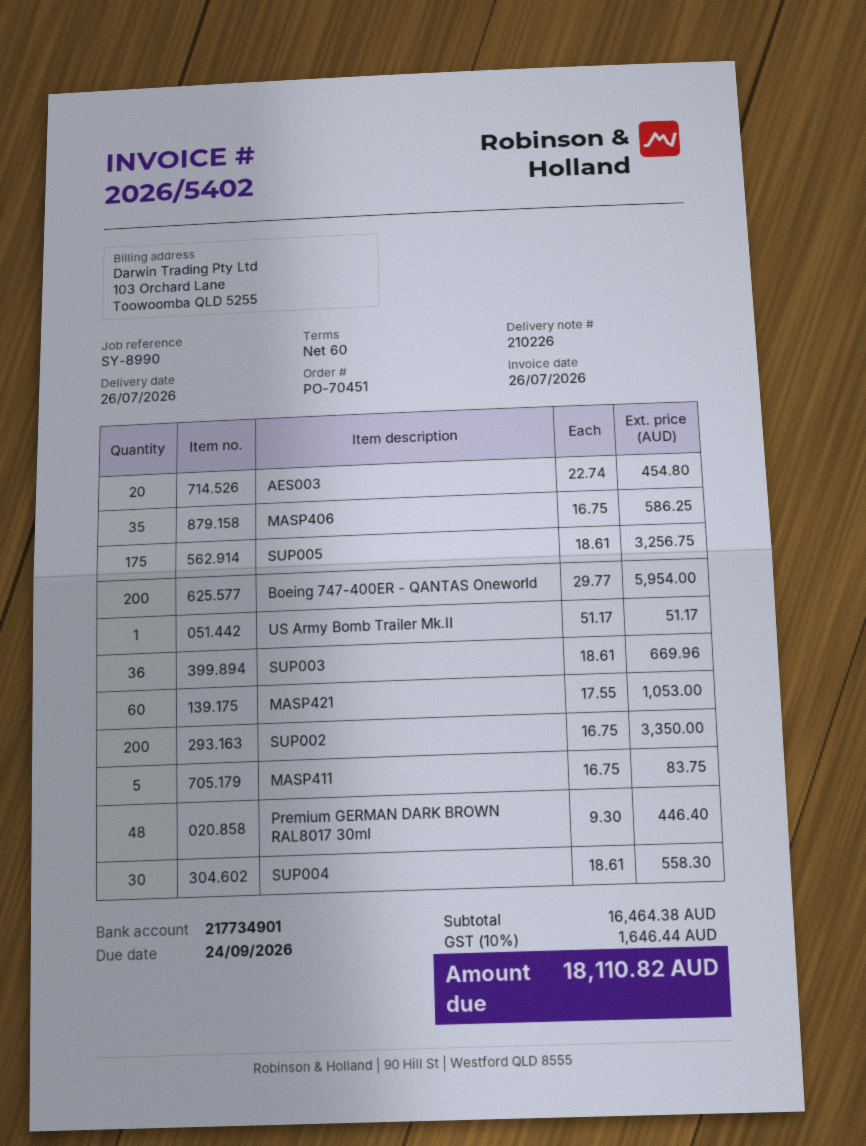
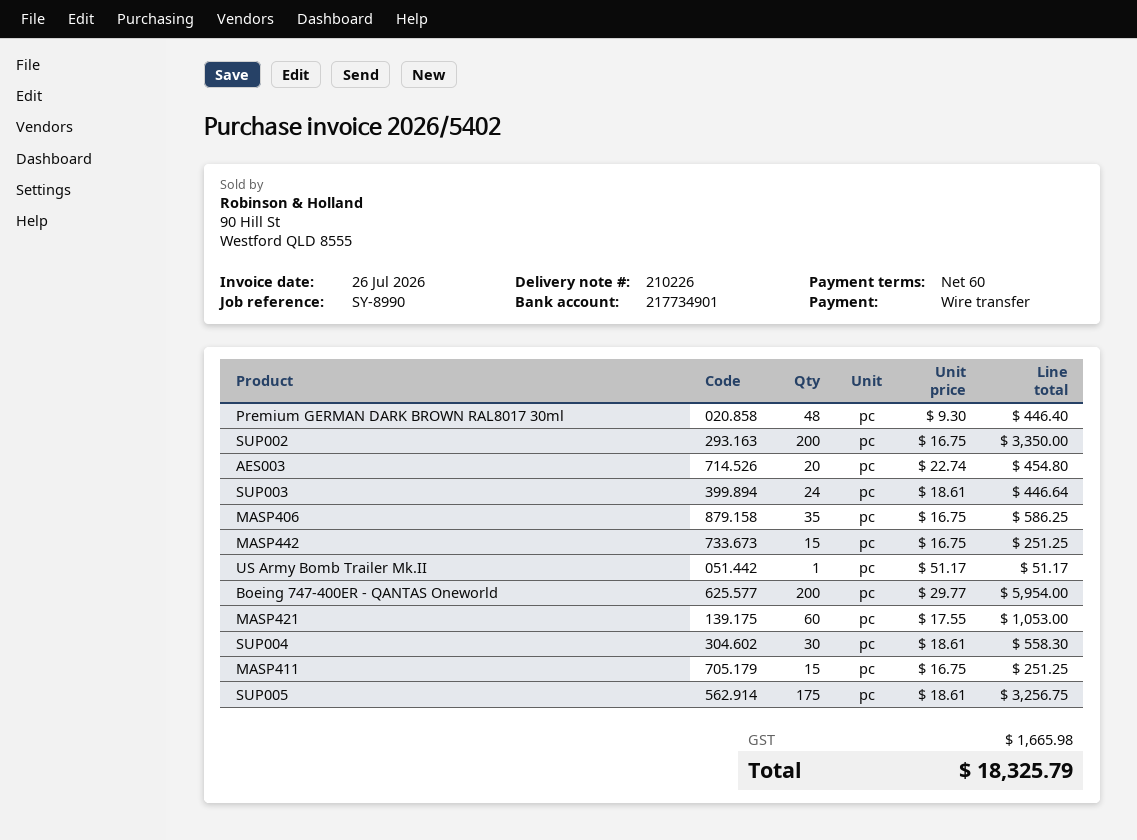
SUP003: 36 x 18.61 = 669.96 -> 24 x 18.61 = 446.64
MASP411: 5 x 16.75 = 83.75 -> 15 x 16.75 = 251.25
MASP442: none -> 15 x 16.75 = 251.25
tax: 1646.44 -> 1665.98
total: 18110.82 -> 18325.79

